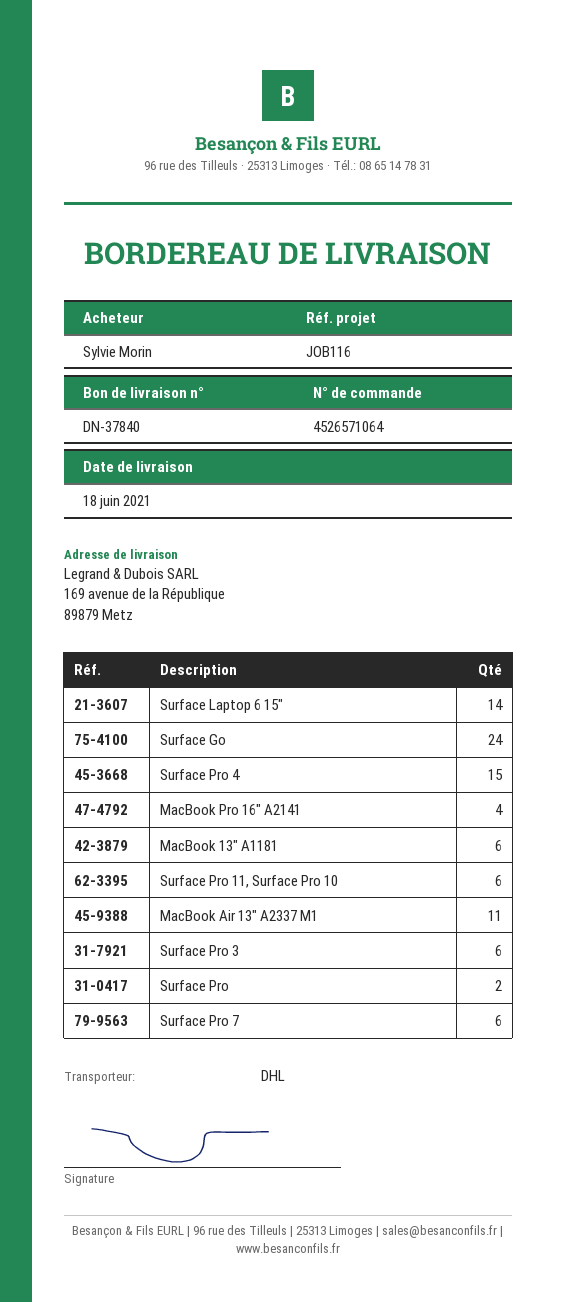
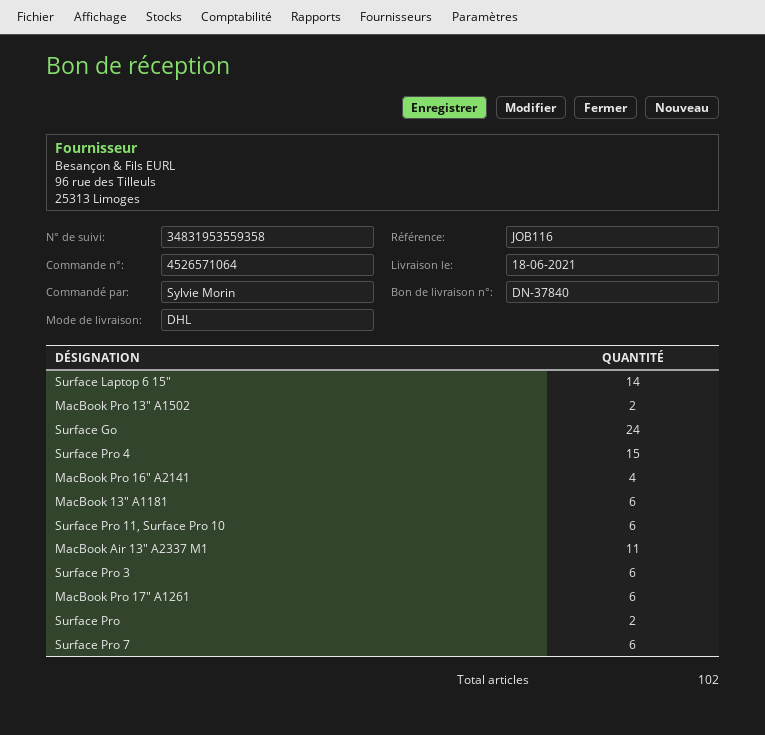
MacBook Pro 13" A1502: none -> 2
MacBook Pro 17" A1261: none -> 6

